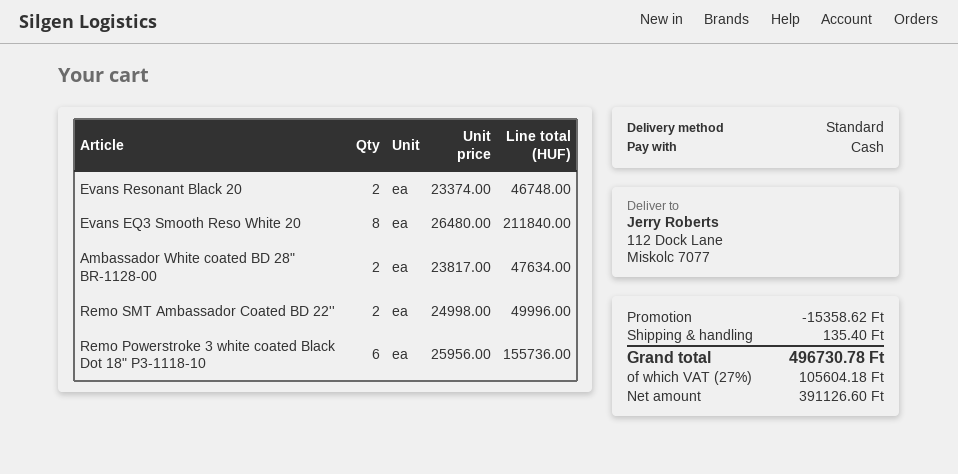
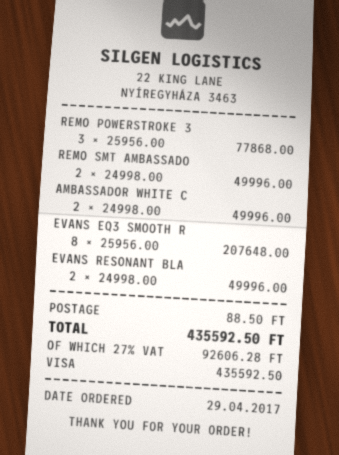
payment method: cash -> Visa
Evans Resonant Black 20: 2 x 23374.00 = 46748.00 -> 2 x 24998.00 = 49996.00
Evans EQ3 Smooth Reso White 20: 8 x 26480.00 = 211840.00 -> 8 x 25956.00 = 207648.00
Ambassador White coated BD 28" BR-1128-00: 2 x 23817.00 = 47634.00 -> 2 x 24998.00 = 49996.00
Remo Powerstroke 3 white coated Black Dot 18" P3-1118-10: 6 x 25956.00 = 155736.00 -> 3 x 25956.00 = 77868.00
discount: 15358.62 -> none
shipping: 135.40 -> 88.50
tax: 27% = 105604.18 -> 27% = 92606.28
total: 496730.78 -> 435592.50

